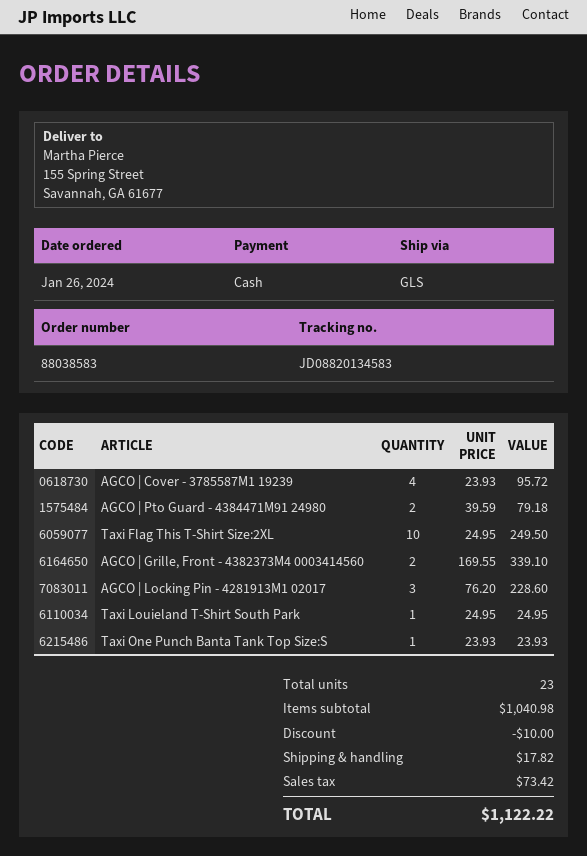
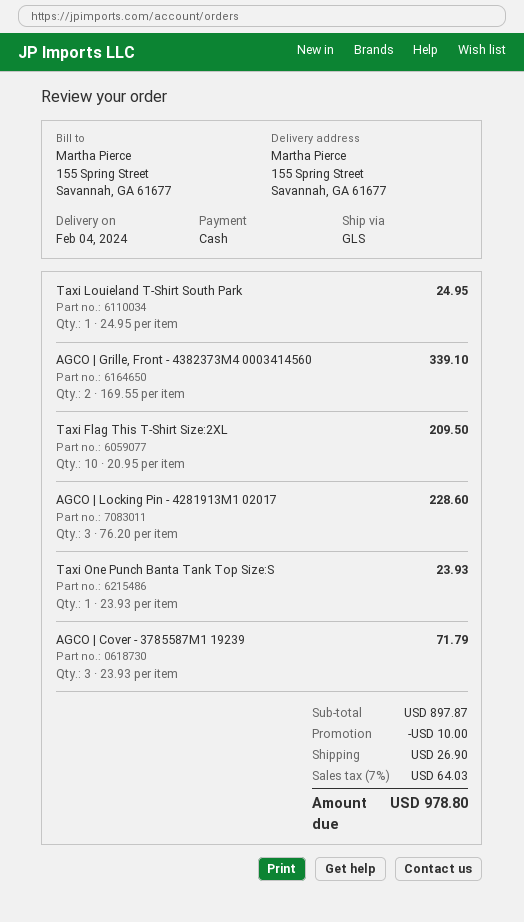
AGCO | Cover - 3785587M1 19239: 4 x 23.93 = 95.72 -> 3 x 23.93 = 71.79
AGCO | Pto Guard - 4384471M91 24980: 2 x 39.59 = 79.18 -> none
Taxi Flag This T-Shirt Size:2XL: 10 x 24.95 = 249.50 -> 10 x 20.95 = 209.50
subtotal: 1040.98 -> 897.87
shipping: 17.82 -> 26.90
tax: 73.42 -> 64.03
total: 1122.22 -> 978.80

